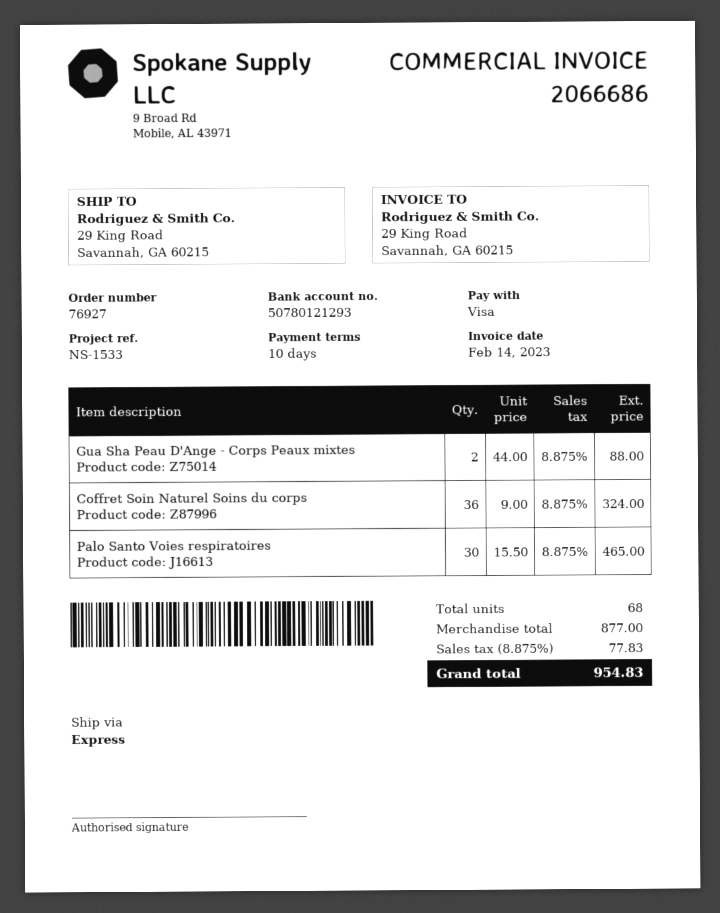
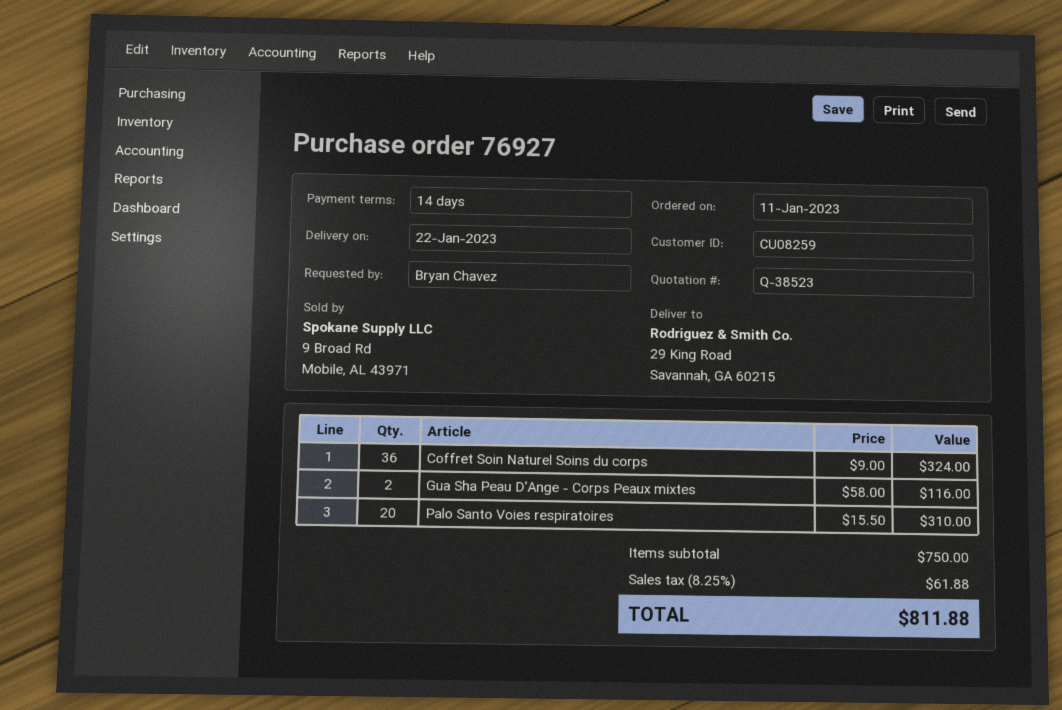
payment terms: 10 days -> 14 days
Gua Sha Peau D'Ange - Corps Peaux mixtes: 2 x 44.00 = 88.00 -> 2 x 58.00 = 116.00
Palo Santo Voies respiratoires: 30 x 15.50 = 465.00 -> 20 x 15.50 = 310.00
subtotal: 877.00 -> 750.00
tax: 8.875% = 77.83 -> 8.25% = 61.88
total: 954.83 -> 811.88

